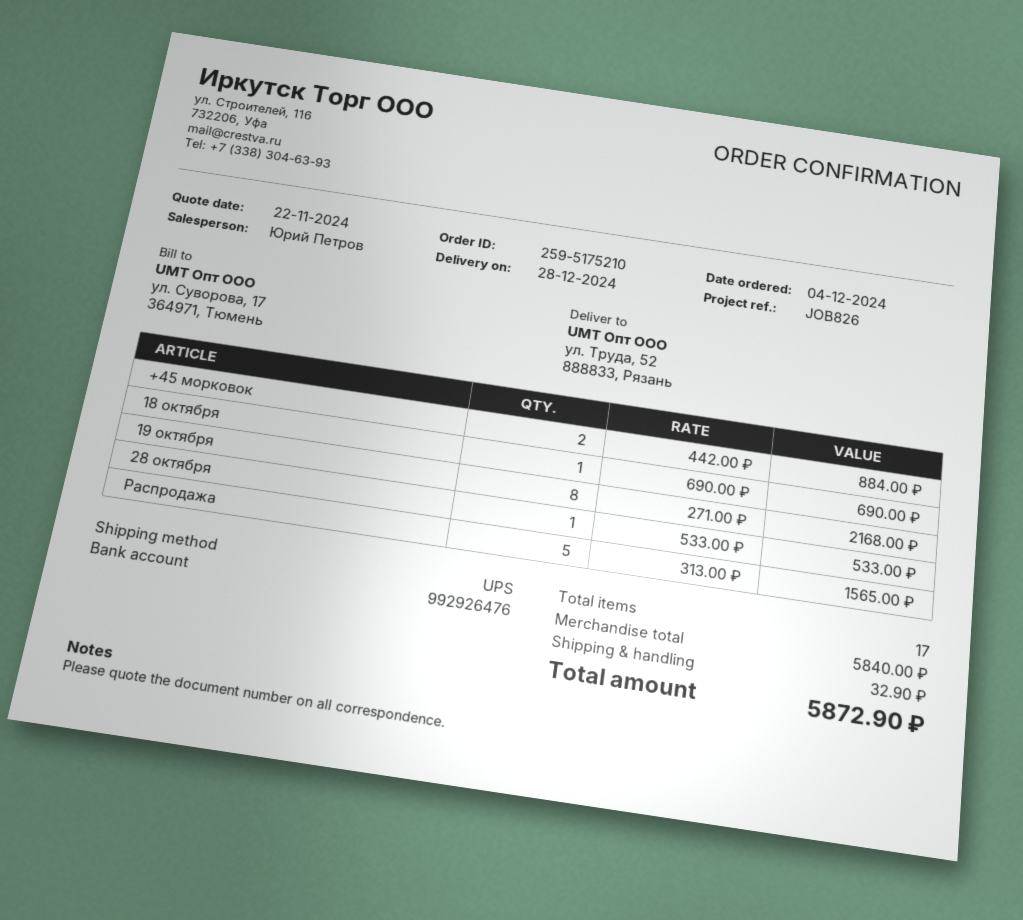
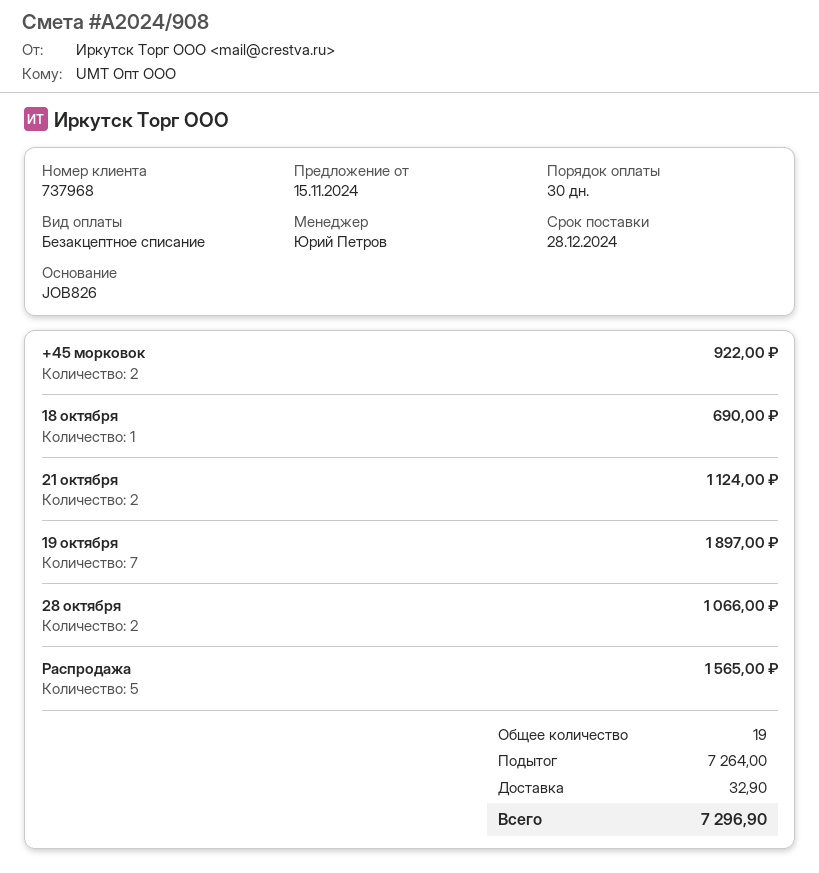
quote date: 2024-11-22 -> 2024-11-15
+45 морковок: 2 for 884.00 -> 2 for 922.00
19 октября: 8 for 2168.00 -> 7 for 1897.00
28 октября: 1 for 533.00 -> 2 for 1066.00
21 октября: none -> 2 for 1124.00
total quantity: 17 -> 19
subtotal: 5840.00 -> 7264.00
total: 5872.90 -> 7296.90

